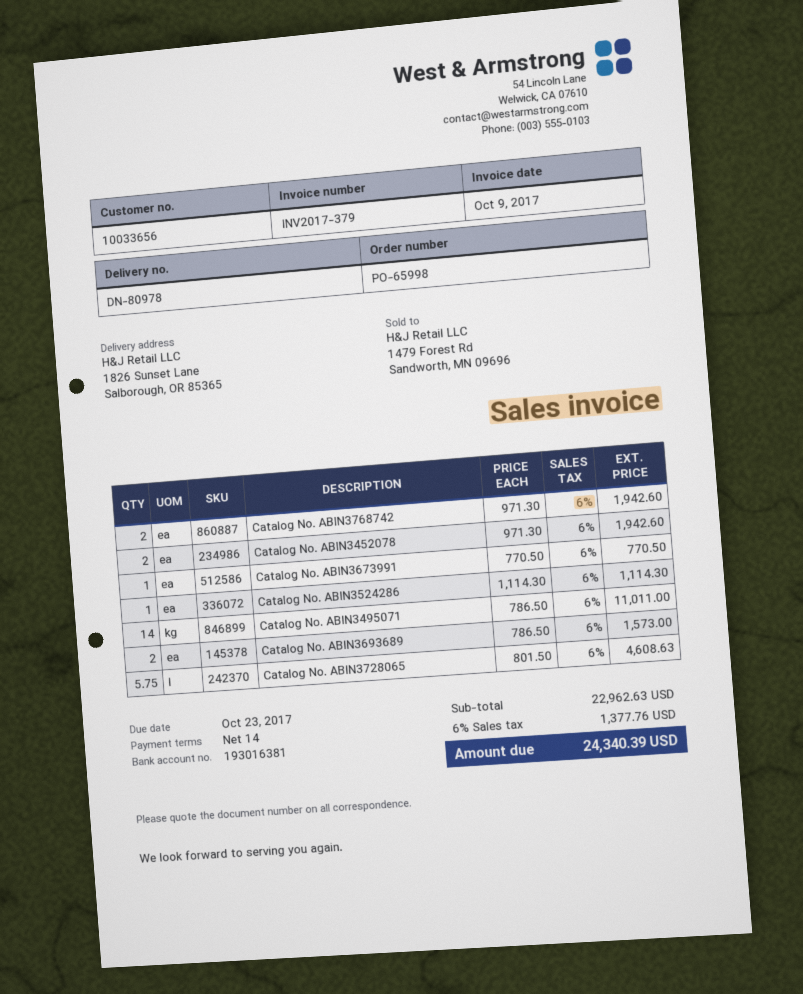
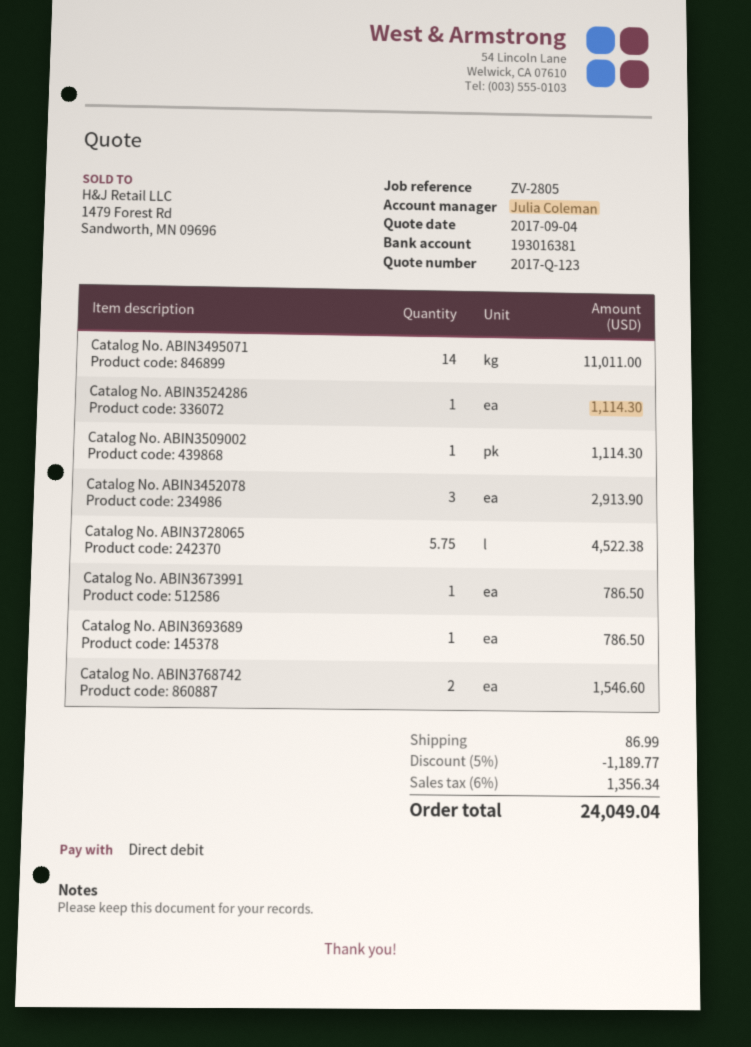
Catalog No. ABIN3768742: 2 for 1942.60 -> 2 for 1546.60
Catalog No. ABIN3452078: 2 for 1942.60 -> 3 for 2913.90
Catalog No. ABIN3673991: 1 for 770.50 -> 1 for 786.50
Catalog No. ABIN3693689: 2 for 1573.00 -> 1 for 786.50
Catalog No. ABIN3728065: 5.75 for 4608.63 -> 5.75 for 4522.38
Catalog No. ABIN3509002: none -> 1 for 1114.30
discount: none -> 5% = 1189.77
shipping: none -> 86.99
tax: 6% = 1377.76 -> 6% = 1356.34
total: 24340.39 -> 24049.04

